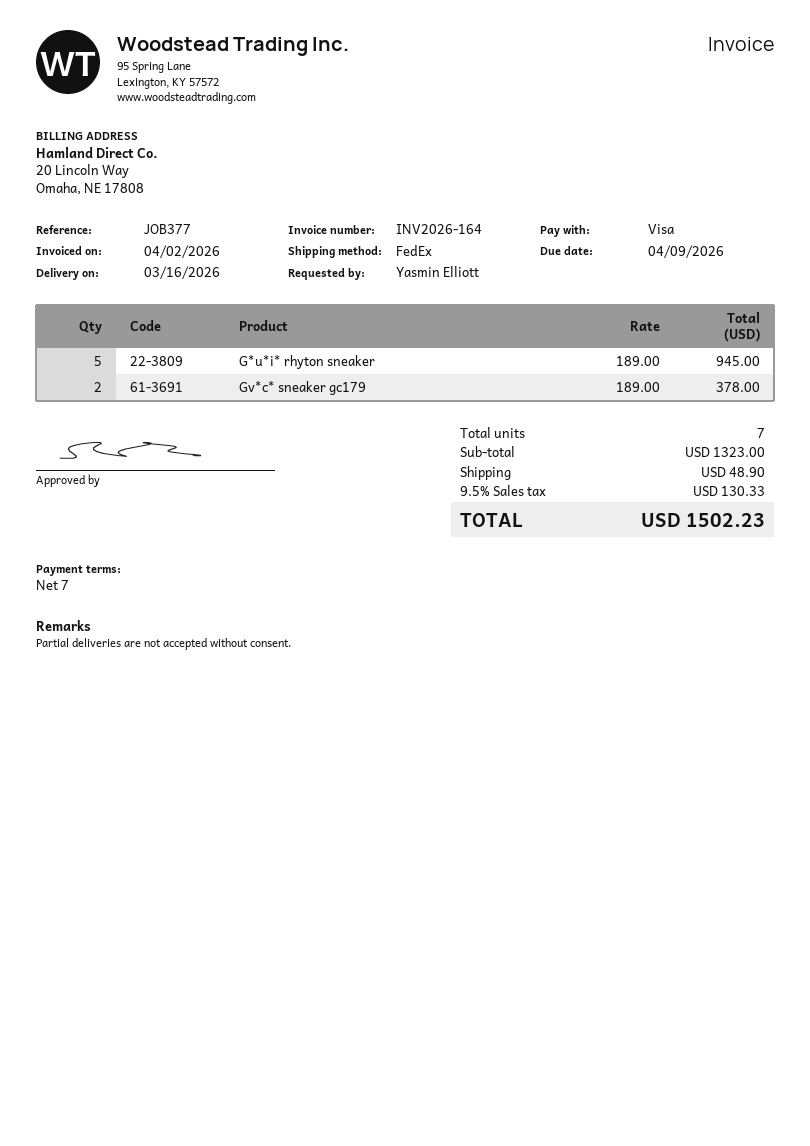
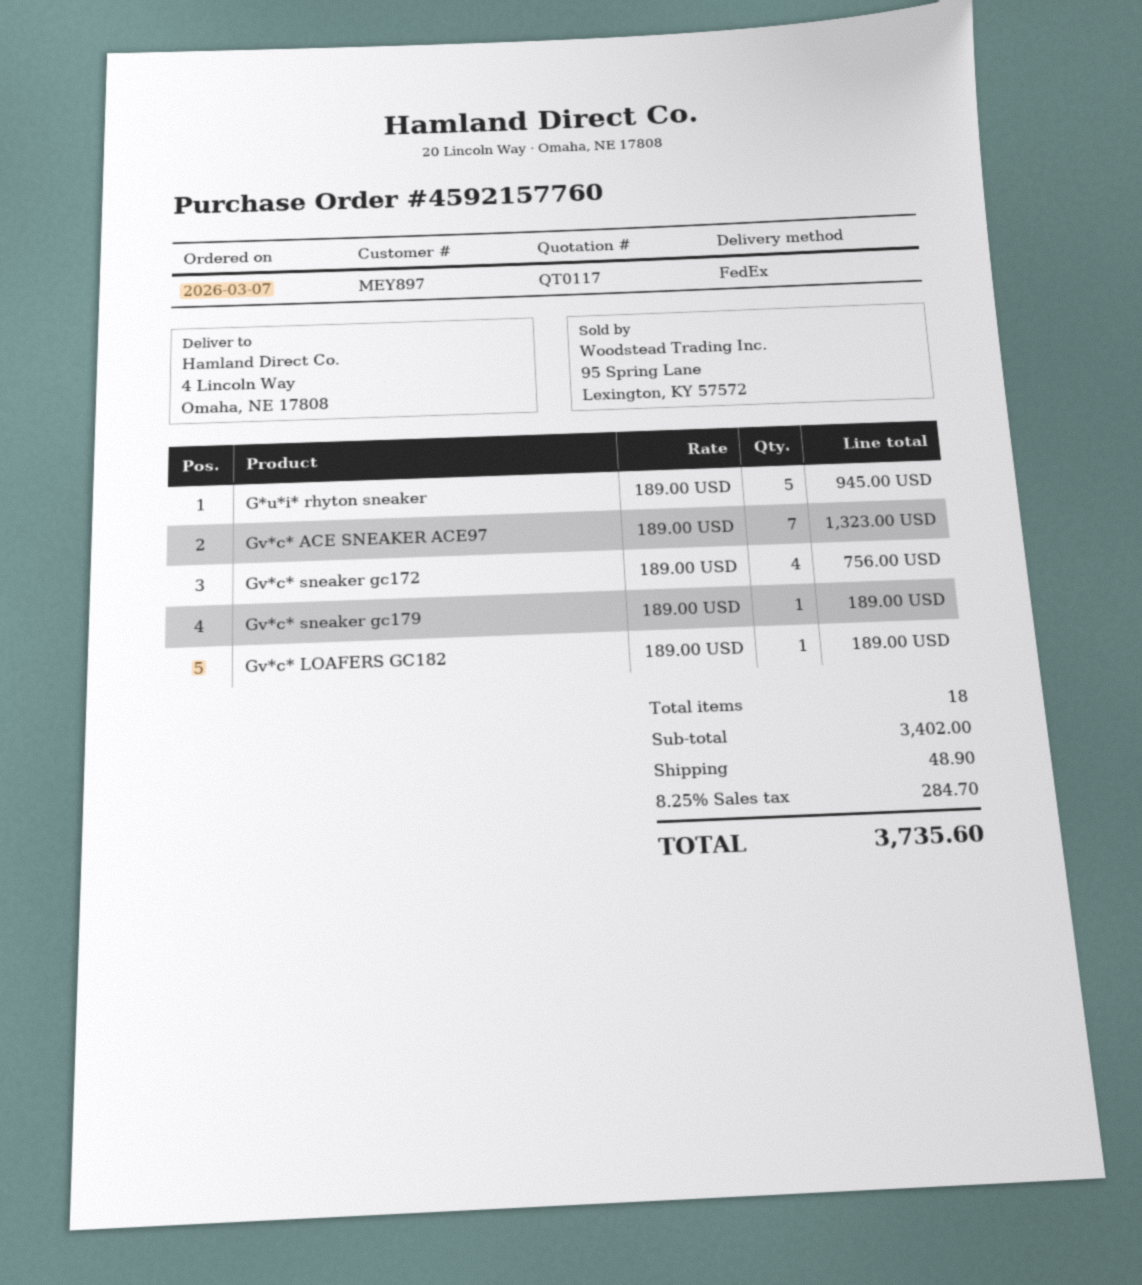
Gv*c* sneaker gc179: 2 x 189.00 = 378.00 -> 1 x 189.00 = 189.00
Gv*c* ACE SNEAKER ACE97: none -> 7 x 189.00 = 1323.00
Gv*c* sneaker gc172: none -> 4 x 189.00 = 756.00
Gv*c* LOAFERS GC182: none -> 1 x 189.00 = 189.00
total quantity: 7 -> 18
subtotal: 1323.00 -> 3402.00
tax: 9.5% = 130.33 -> 8.25% = 284.70
total: 1502.23 -> 3735.60

